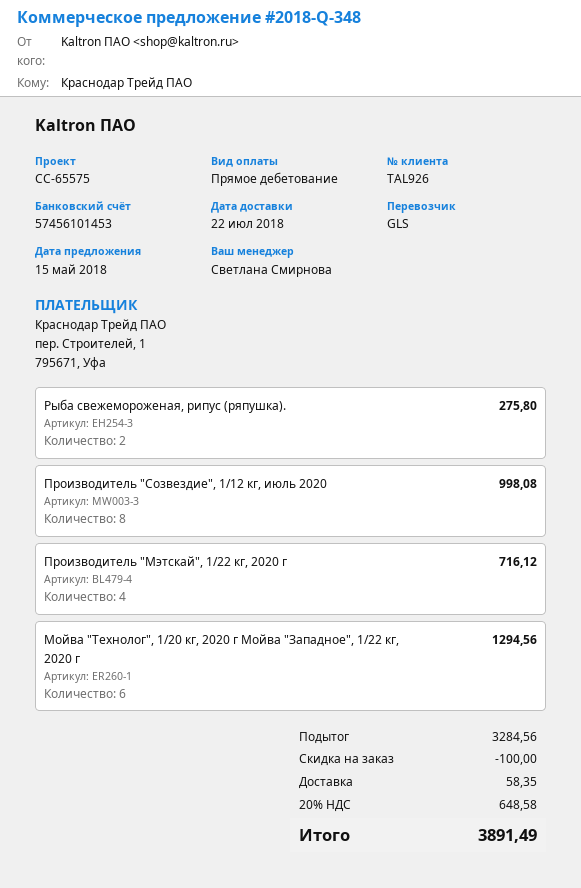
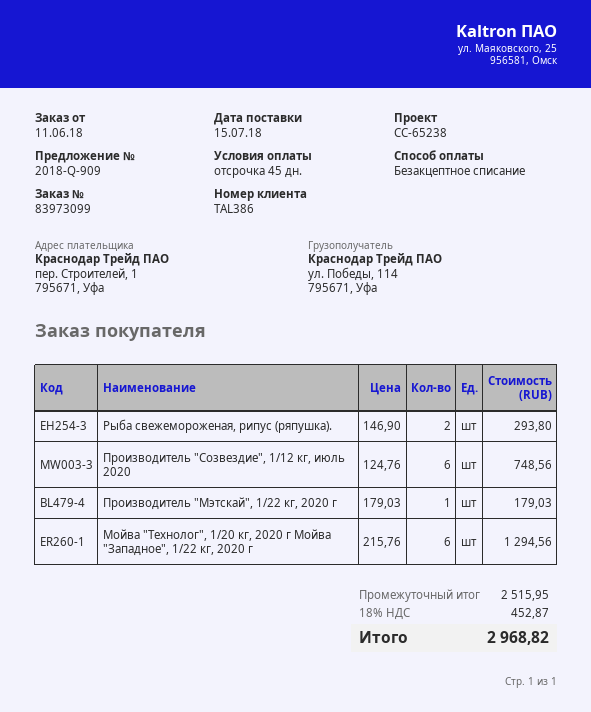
quote number: 2018-Q-348 -> 2018-Q-909
delivery date: 2018-07-22 -> 2018-07-15
customer number: TAL926 -> TAL386
reference: CC-65575 -> CC-65238
Рыба свежемороженая, рипус (ряпушка).: 2 for 275.80 -> 2 for 293.80
Производитель "Созвездие", 1/12 кг, июль 2020: 8 for 998.08 -> 6 for 748.56
Производитель "Мэтскай", 1/22 кг, 2020 г: 4 for 716.12 -> 1 for 179.03
subtotal: 3284.56 -> 2515.95
discount: 100.00 -> none
shipping: 58.35 -> none
tax: 20% = 648.58 -> 18% = 452.87
total: 3891.49 -> 2968.82

